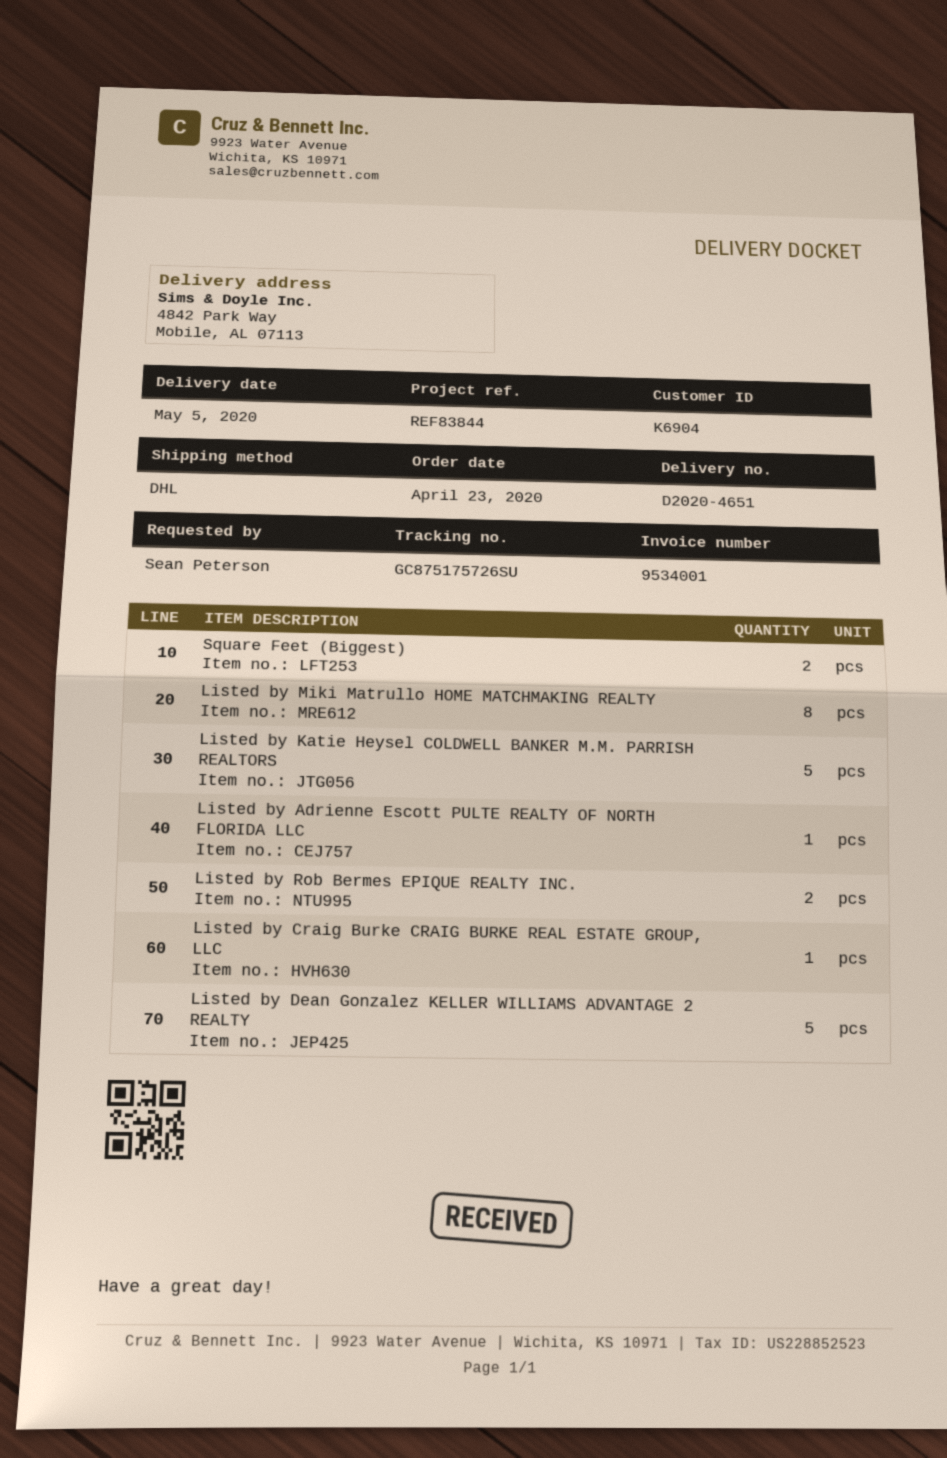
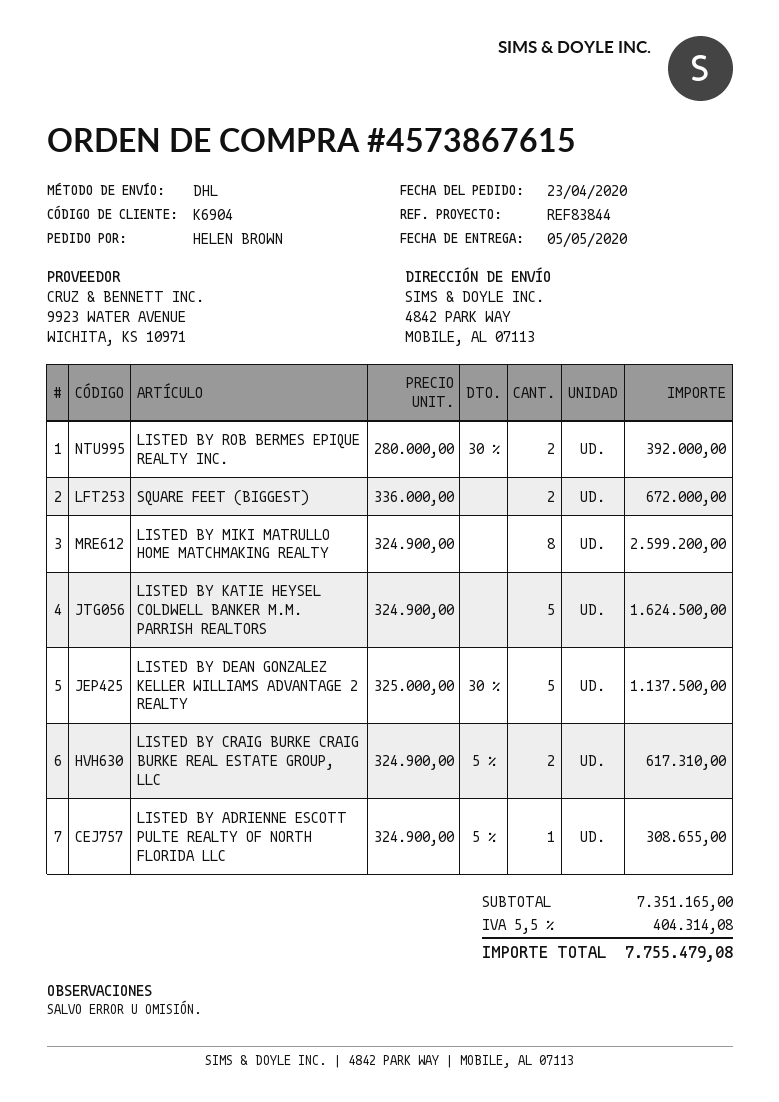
ordered by: Sean Peterson -> HELEN BROWN
Listed by Craig Burke CRAIG BURKE REAL ESTATE GROUP, LLC: 1 -> 2

